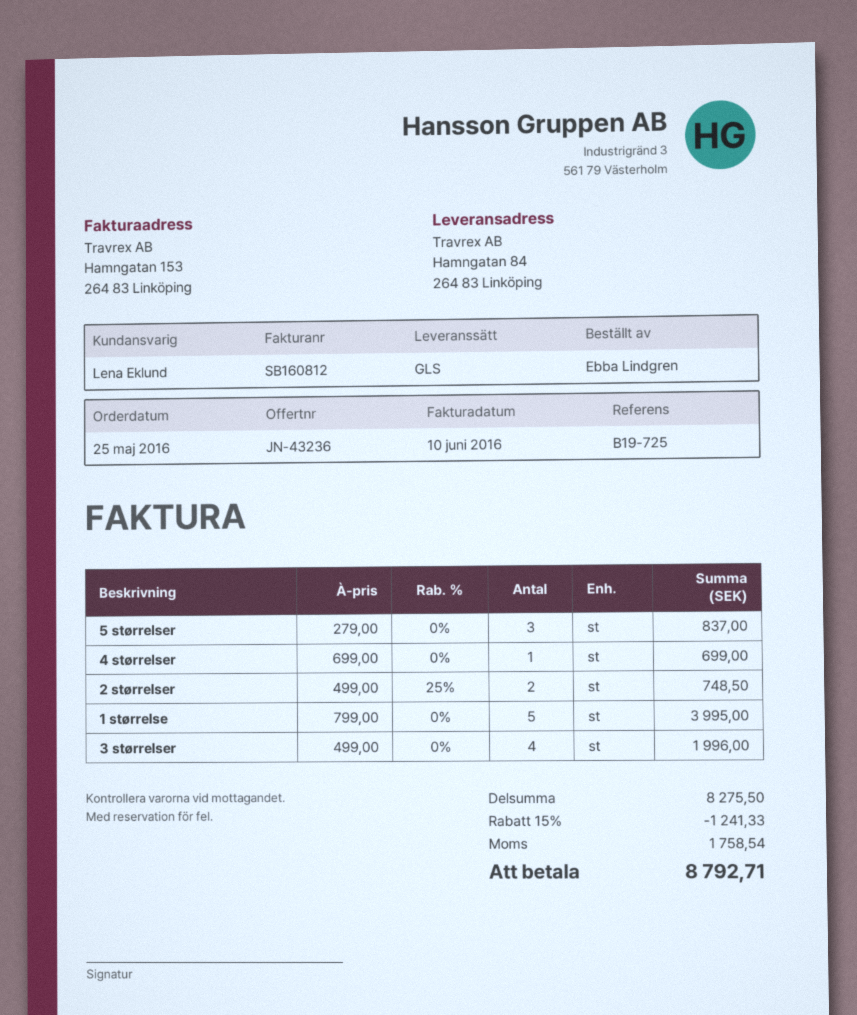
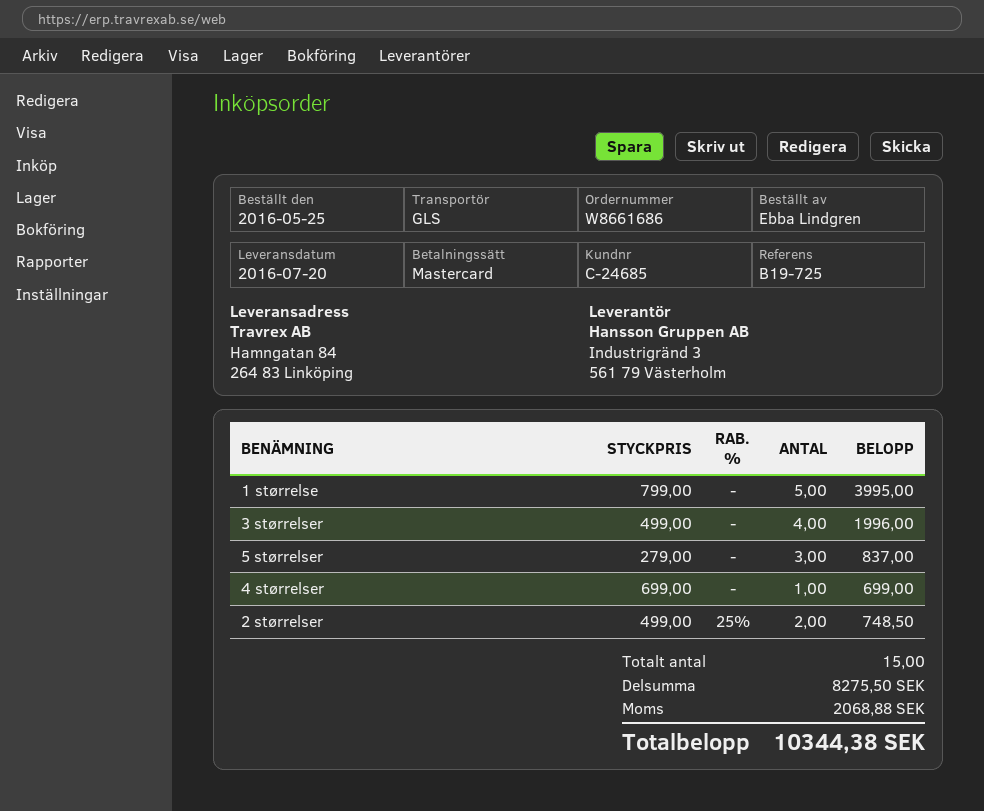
discount: 15% = 1241.33 -> none
tax: 1758.54 -> 2068.88
total: 8792.71 -> 10344.38

